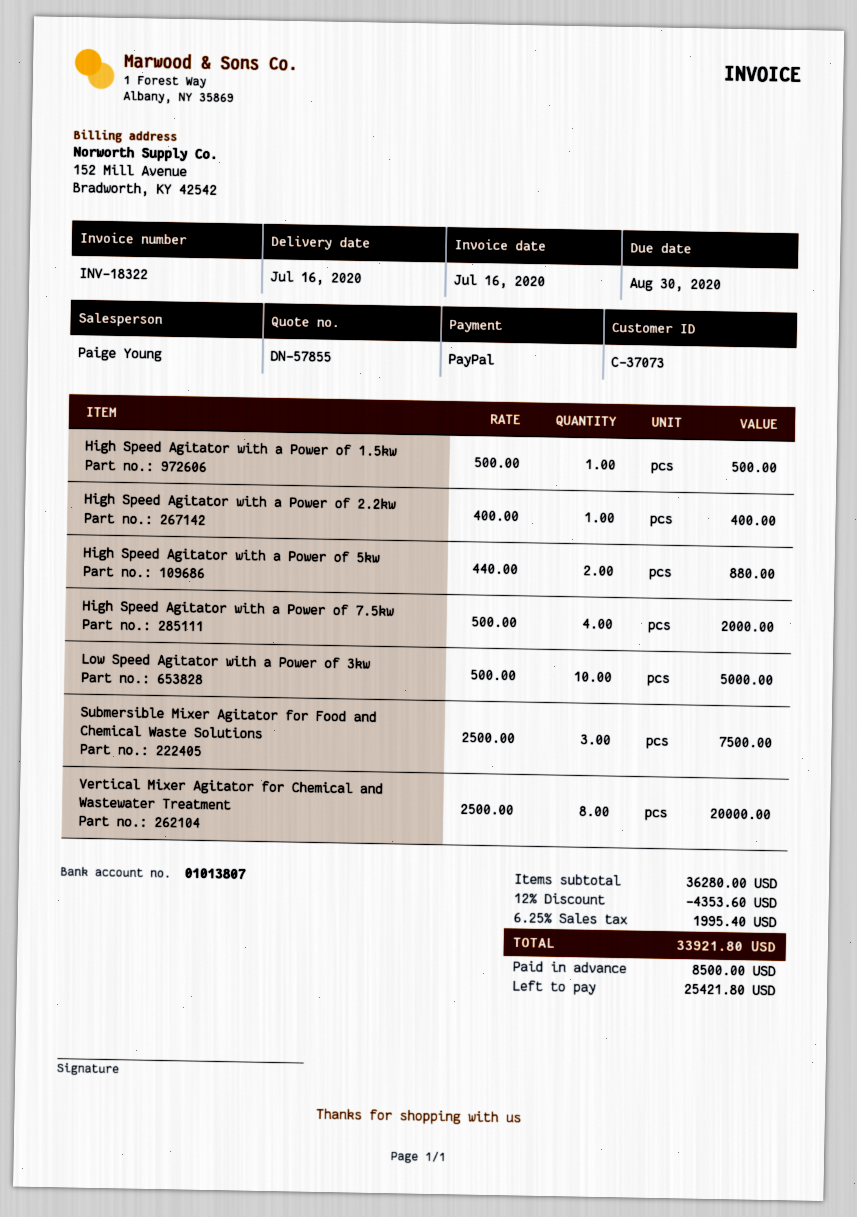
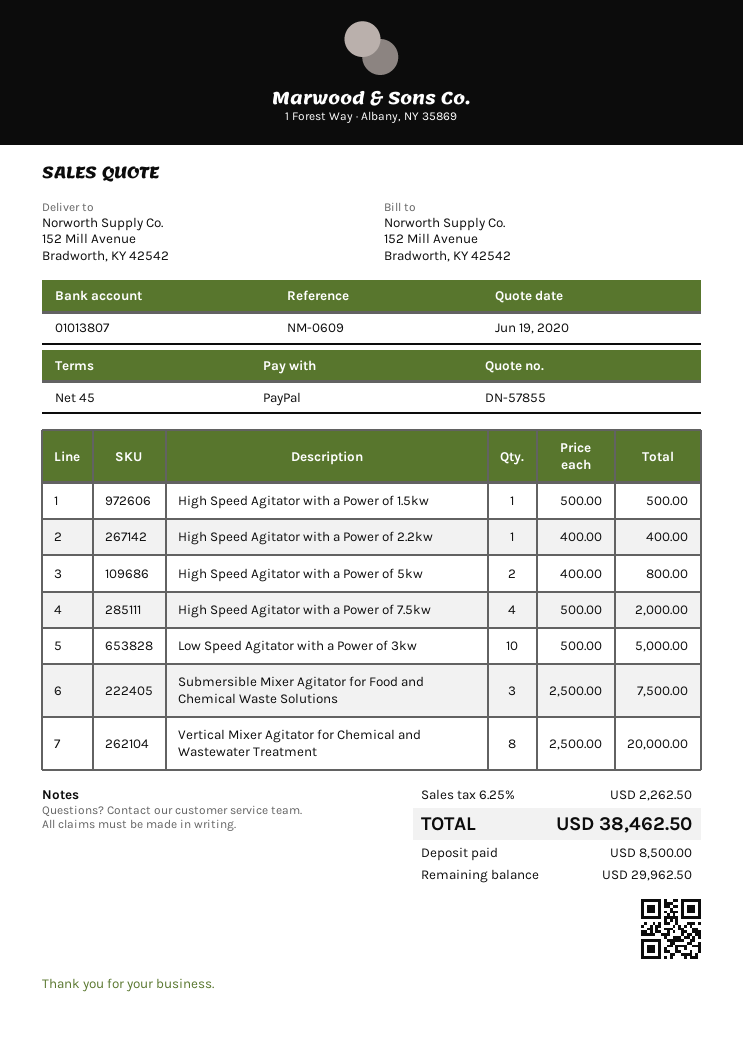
High Speed Agitator with a Power of 5kw: 2 x 440.00 = 880.00 -> 2 x 400.00 = 800.00
discount: 12% = 4353.60 -> none
tax: 6.25% = 1995.40 -> 6.25% = 2262.50
total: 33921.80 -> 38462.50
balance: 25421.80 -> 29962.50

